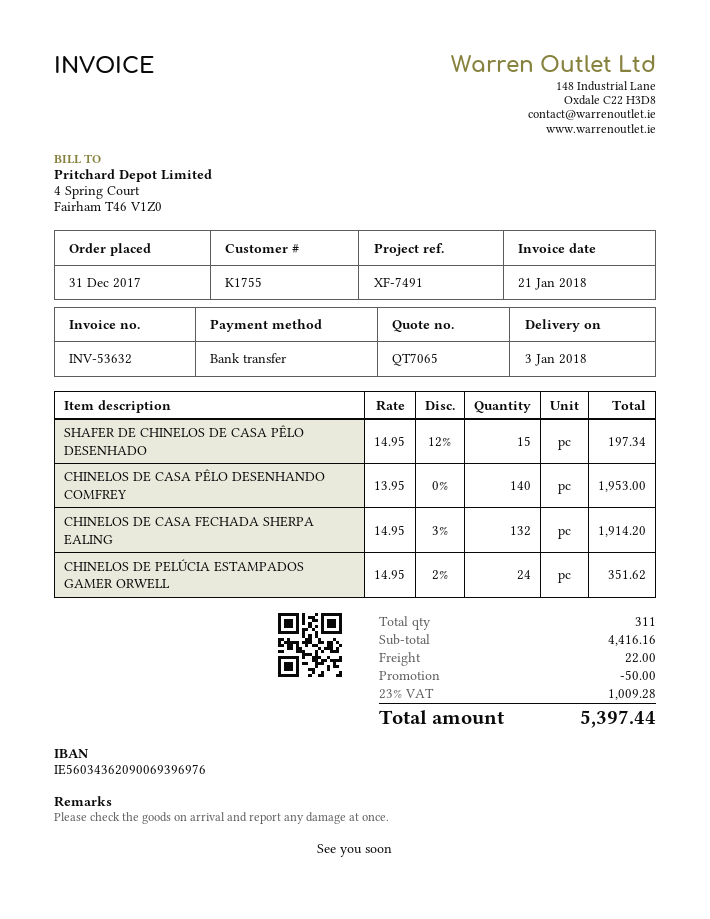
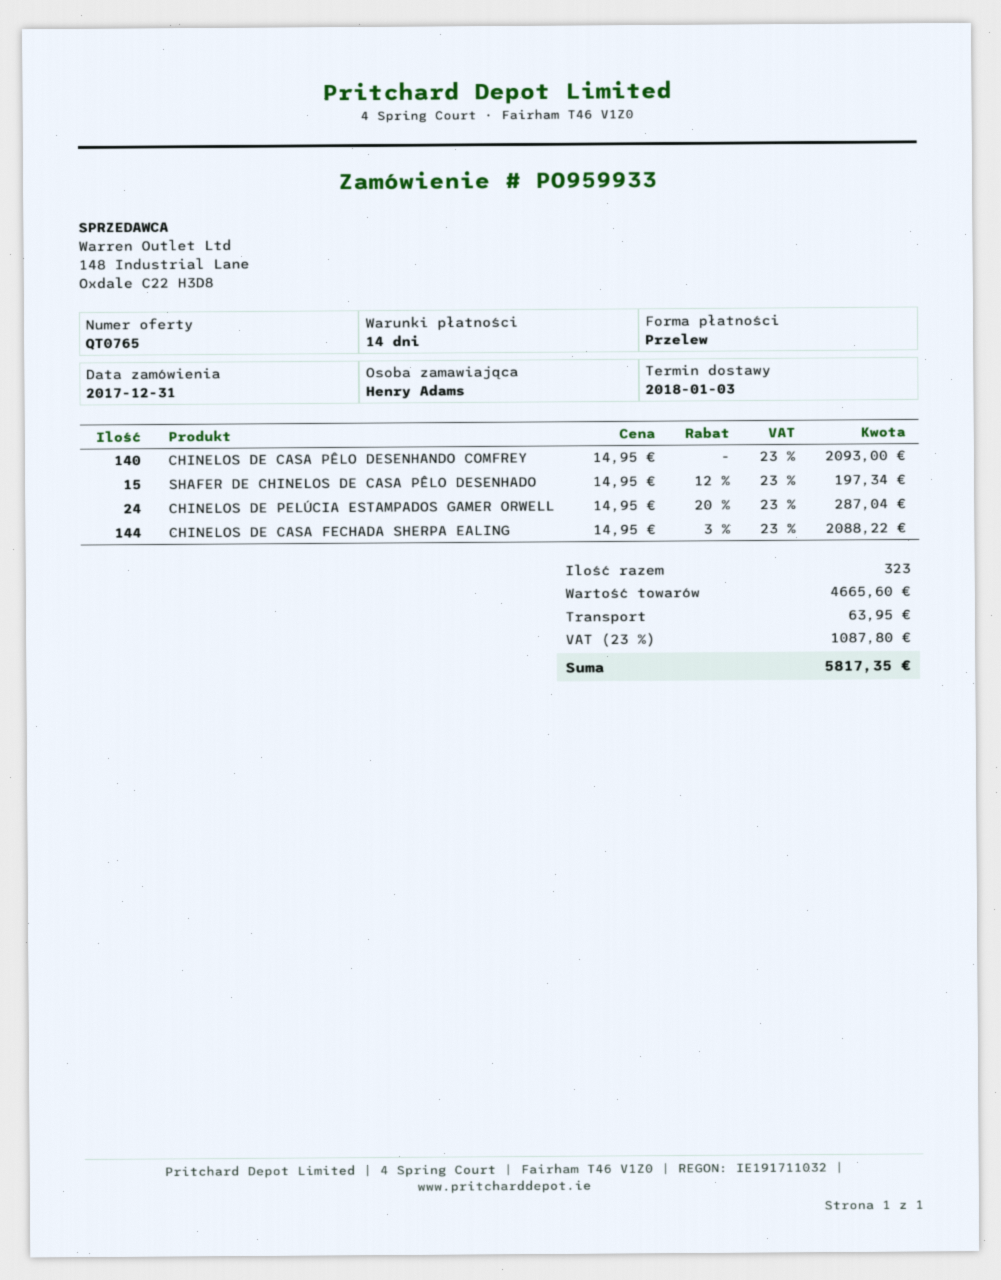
quote number: QT7065 -> QT0765
CHINELOS DE CASA PÊLO DESENHANDO COMFREY: 140 x 13.95 = 1953.00 -> 140 x 14.95 = 2093.00
CHINELOS DE CASA FECHADA SHERPA EALING: 132 x 14.95 - 3% = 1914.20 -> 144 x 14.95 - 3% = 2088.22
CHINELOS DE PELÚCIA ESTAMPADOS GAMER ORWELL: 24 x 14.95 - 2% = 351.62 -> 24 x 14.95 - 20% = 287.04
total quantity: 311 -> 323
subtotal: 4416.16 -> 4665.60
discount: 50.00 -> none
shipping: 22.00 -> 63.95
tax: 23% = 1009.28 -> 23% = 1087.80
total: 5397.44 -> 5817.35

